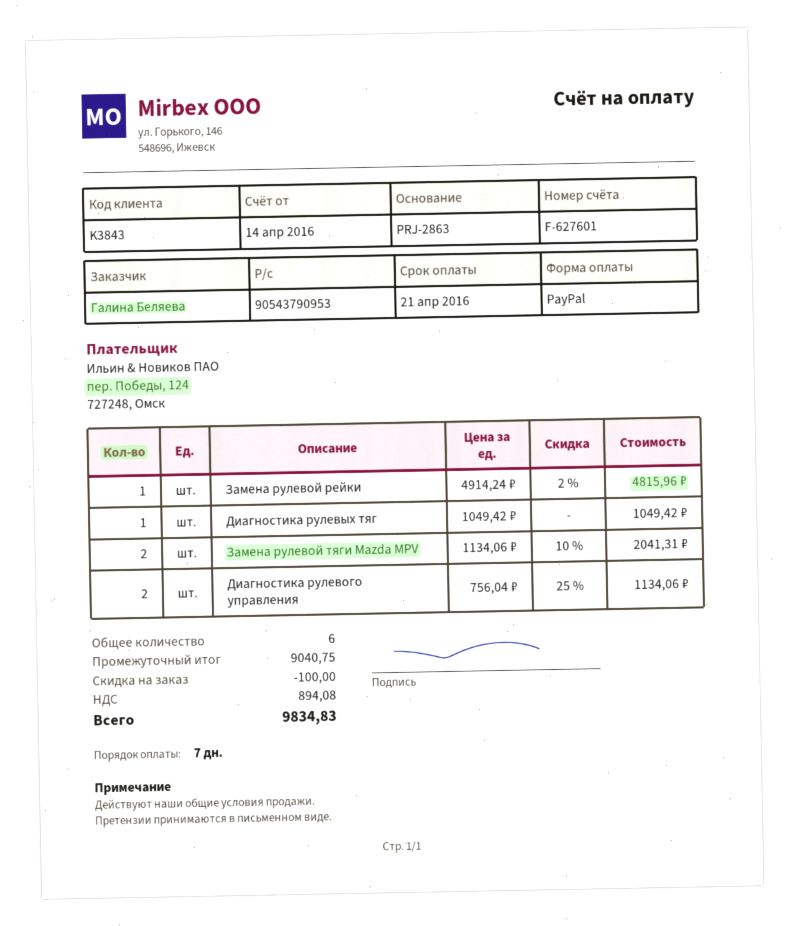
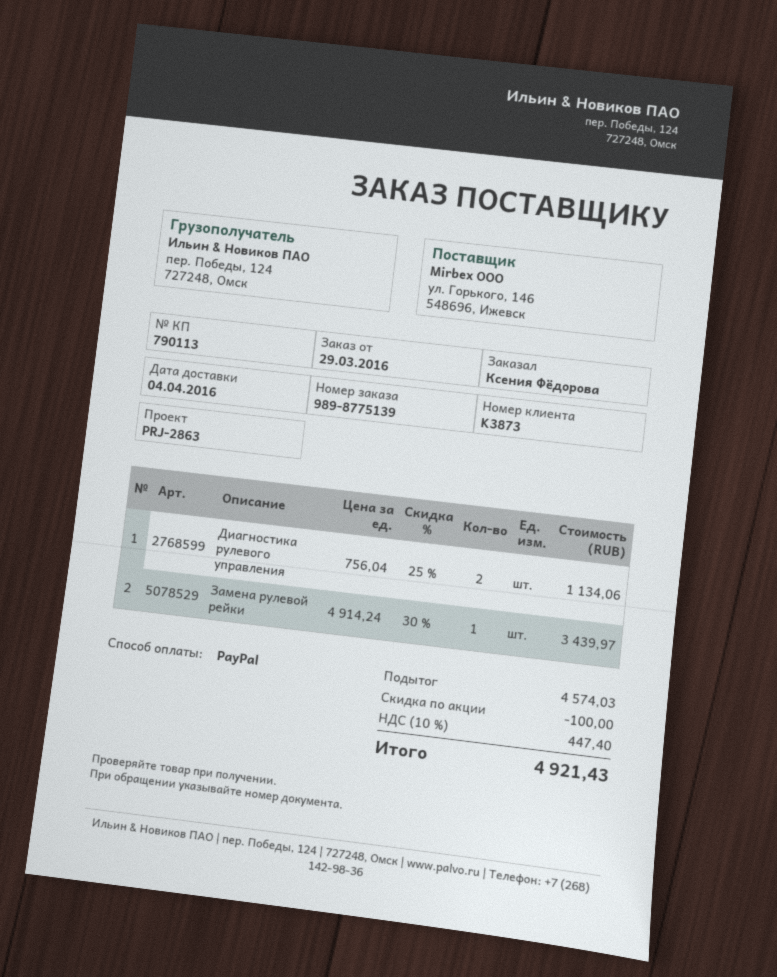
customer number: K3843 -> K3873
ordered by: Галина Беляева -> Ксения Фёдорова
Замена рулевой рейки: 1 x 4914.24 - 2% = 4815.96 -> 1 x 4914.24 - 30% = 3439.97
Диагностика рулевых тяг: 1 x 1049.42 = 1049.42 -> none
Замена рулевой тяги Mazda MPV: 2 x 1134.06 - 10% = 2041.31 -> none
subtotal: 9040.75 -> 4574.03
tax: 894.08 -> 447.40
total: 9834.83 -> 4921.43

